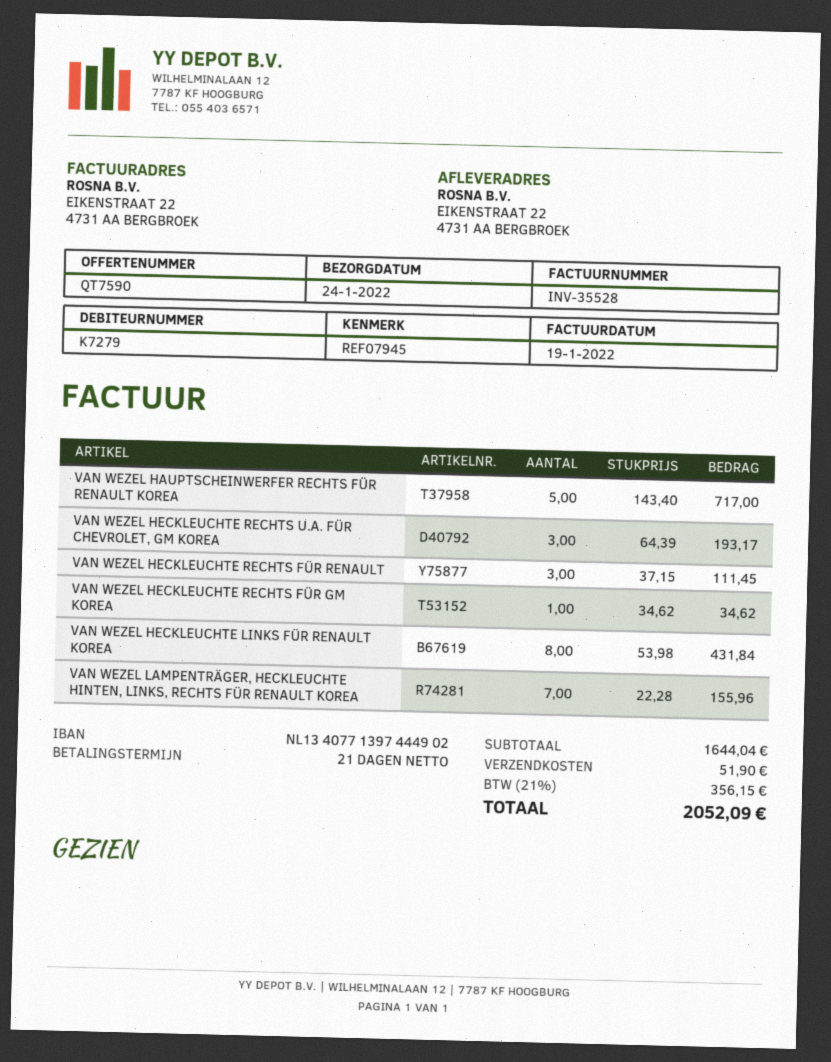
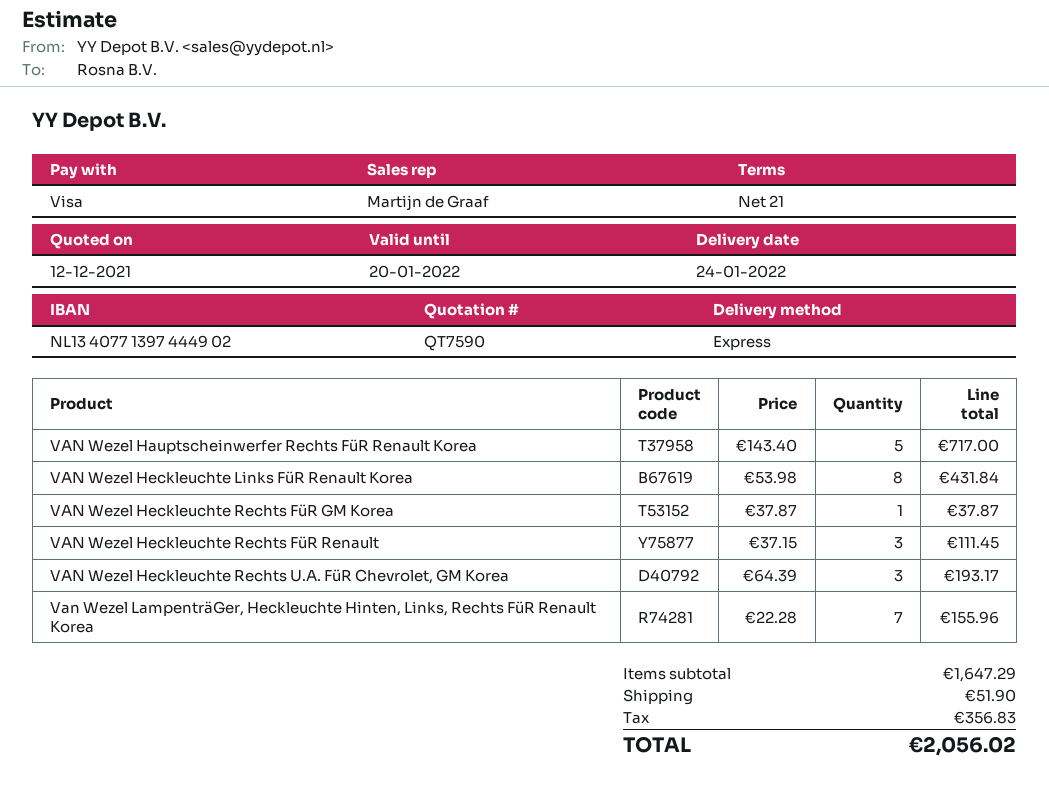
VAN WEZEL HECKLEUCHTE RECHTS FÜR GM KOREA: 1 x 34.62 = 34.62 -> 1 x 37.87 = 37.87
subtotal: 1644.04 -> 1647.29
tax: 356.15 -> 356.83
total: 2052.09 -> 2056.02

